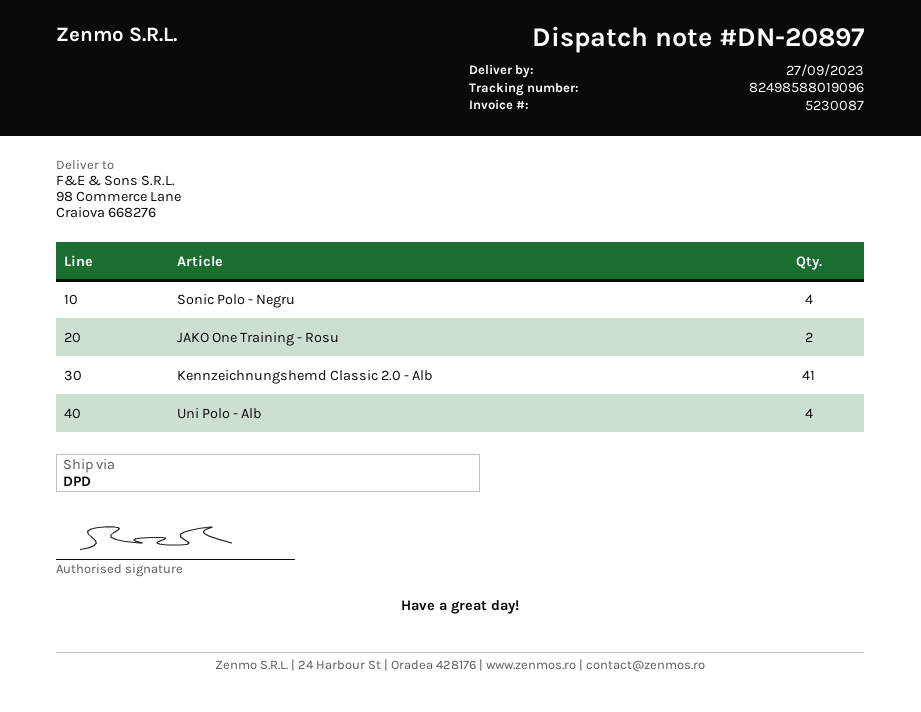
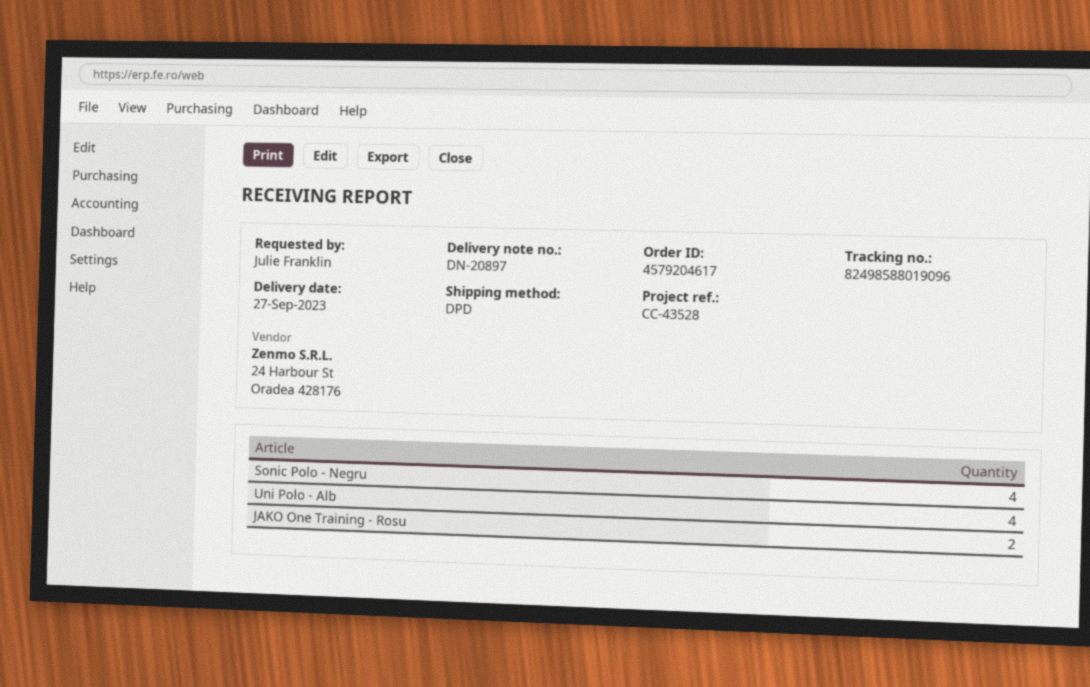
Kennzeichnungshemd Classic 2.0 - Alb: 41 -> none

